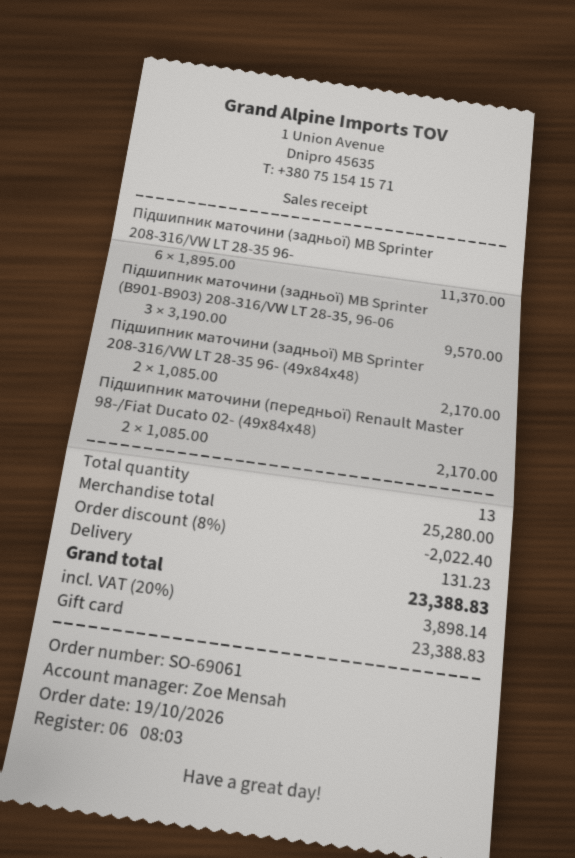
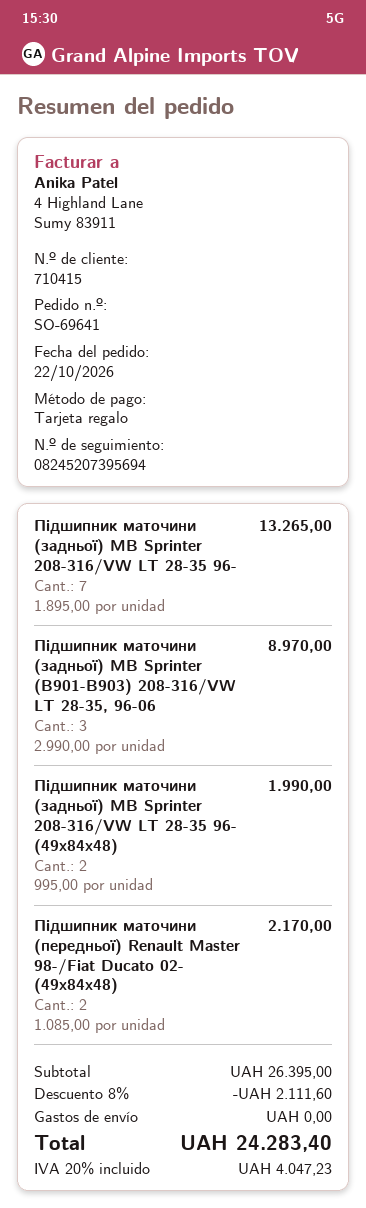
order number: SO-69061 -> SO-69641
order date: 2026-10-19 -> 2026-10-22
Підшипник маточини (задньої) MB Sprinter 208-316/VW LT 28-35 96-: 6 x 1895.00 = 11370.00 -> 7 x 1895.00 = 13265.00
Підшипник маточини (задньої) MB Sprinter (B901-B903) 208-316/VW LT 28-35, 96-06: 3 x 3190.00 = 9570.00 -> 3 x 2990.00 = 8970.00
Підшипник маточини (задньої) MB Sprinter 208-316/VW LT 28-35 96- (49x84x48): 2 x 1085.00 = 2170.00 -> 2 x 995.00 = 1990.00
subtotal: 25280.00 -> 26395.00
discount: 8% = 2022.40 -> 8% = 2111.60
shipping: 131.23 -> 0.00
tax: 20% = 3898.14 -> 20% = 4047.23
total: 23388.83 -> 24283.40

